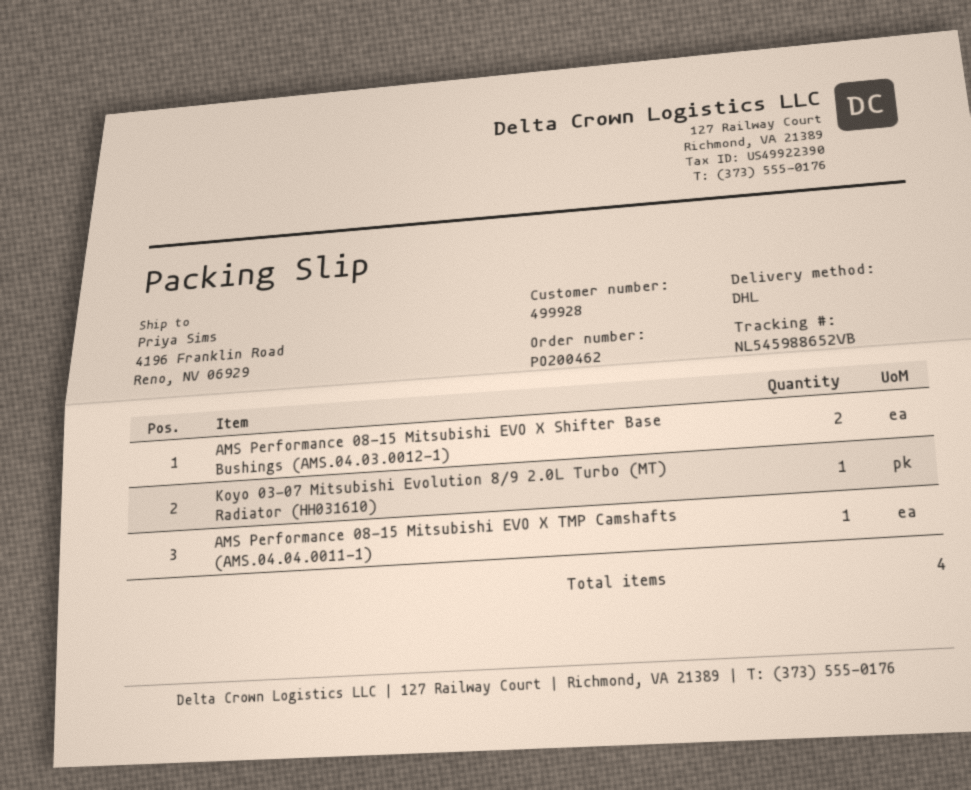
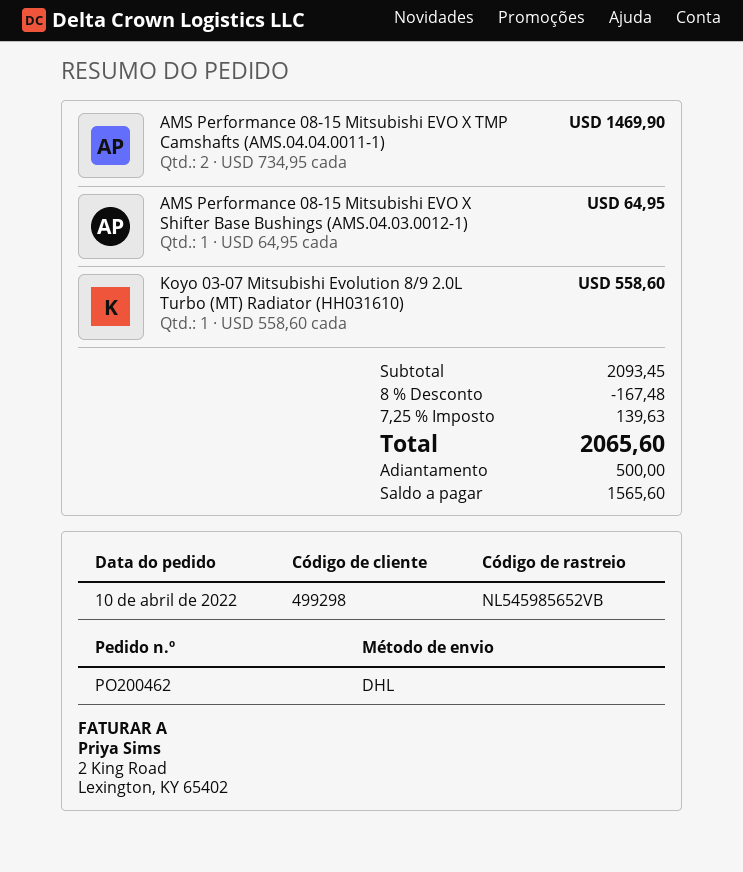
customer number: 499928 -> 499298
tracking number: NL545988652VB -> NL545985652VB
AMS Performance 08-15 Mitsubishi EVO X Shifter Base Bushings (AMS.04.03.0012-1): 2 -> 1
AMS Performance 08-15 Mitsubishi EVO X TMP Camshafts (AMS.04.04.0011-1): 1 -> 2

